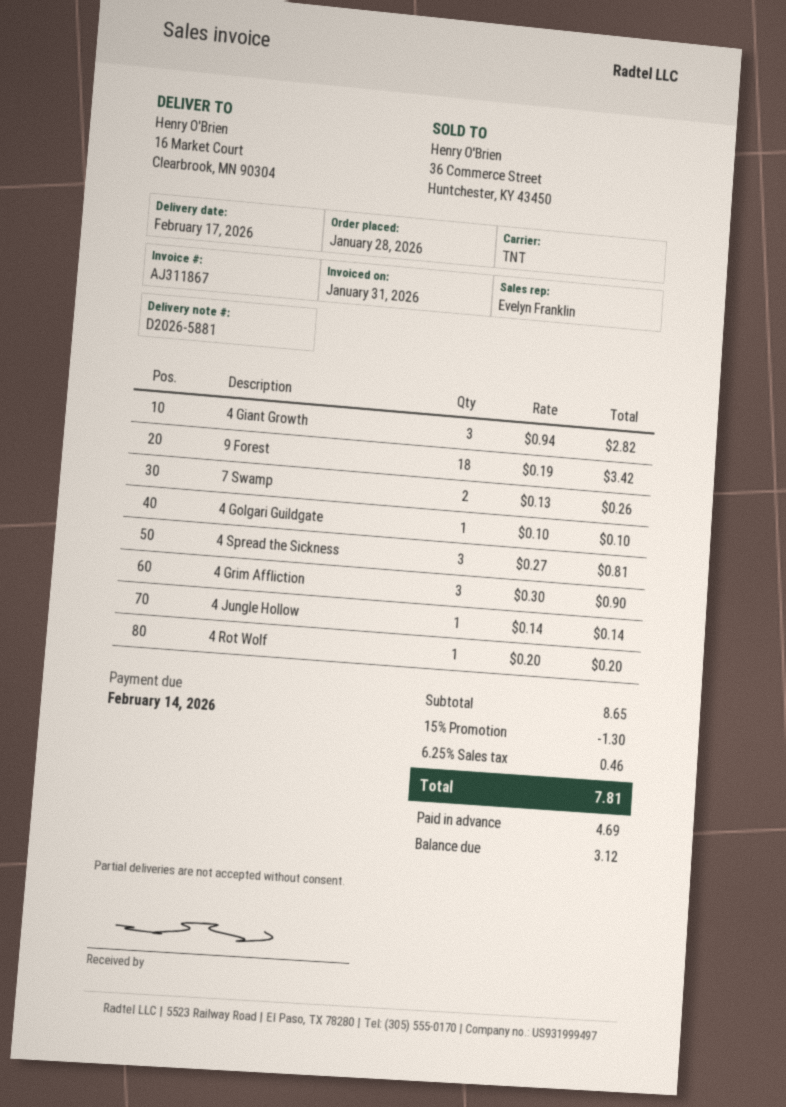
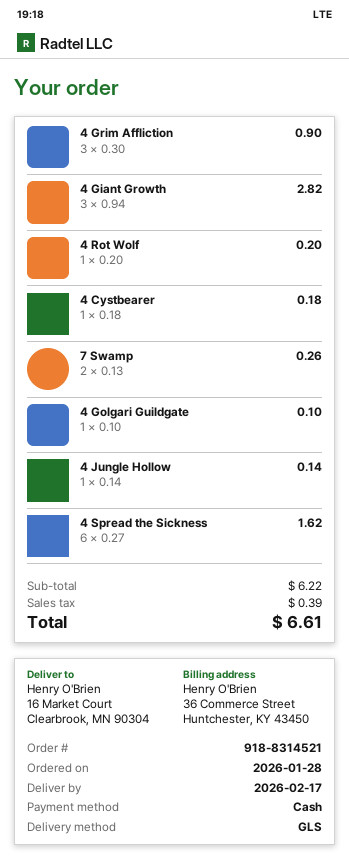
shipping method: TNT -> GLS
9 Forest: 18 x 0.19 = 3.42 -> none
4 Spread the Sickness: 3 x 0.27 = 0.81 -> 6 x 0.27 = 1.62
4 Cystbearer: none -> 1 x 0.18 = 0.18
subtotal: 8.65 -> 6.22
discount: 15% = 1.30 -> none
tax: 0.46 -> 0.39
total: 7.81 -> 6.61

